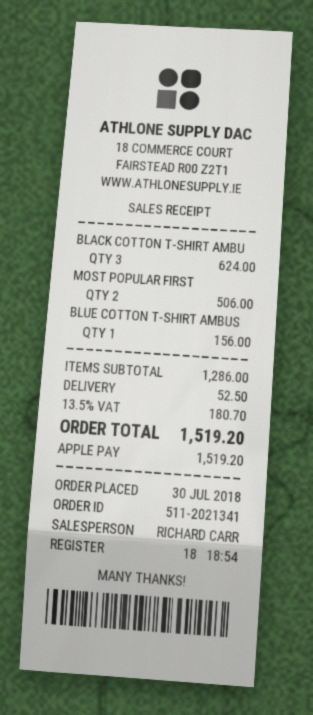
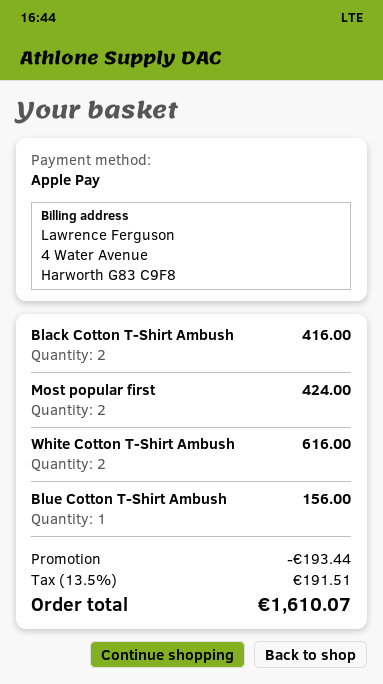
BLACK COTTON T-SHIRT AMBU: 3 for 624.00 -> 2 for 416.00
MOST POPULAR FIRST: 2 for 506.00 -> 2 for 424.00
White Cotton T-Shirt Ambush: none -> 2 for 616.00
discount: none -> 193.44
shipping: 52.50 -> none
tax: 13.5% = 180.70 -> 13.5% = 191.51
total: 1519.20 -> 1610.07

